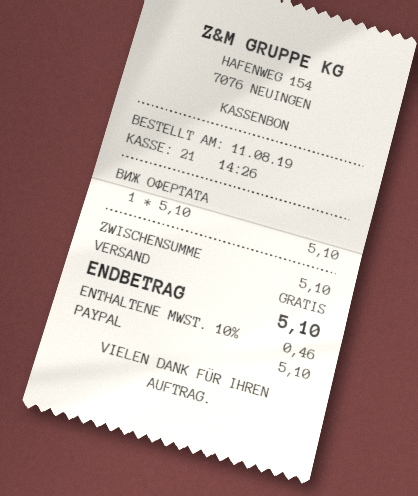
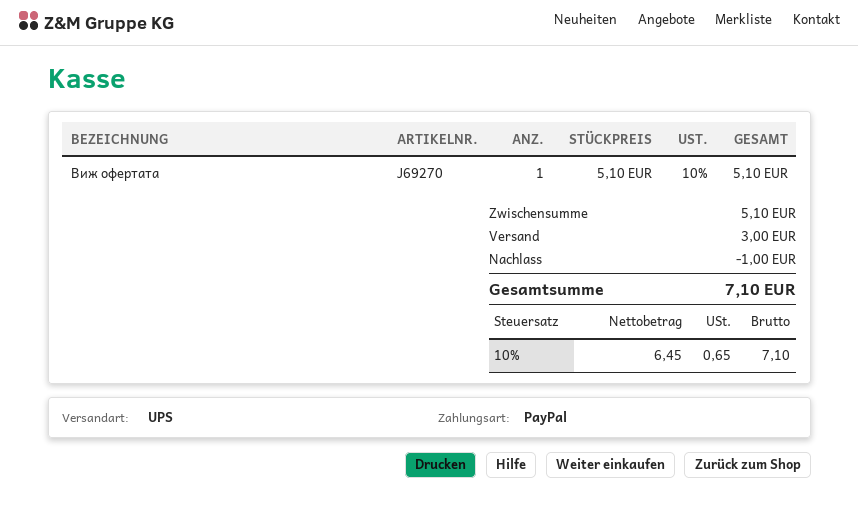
discount: none -> 1.00
shipping: 0.00 -> 3.00
tax: 10% = 0.46 -> 10% = 0.65
total: 5.10 -> 7.10

